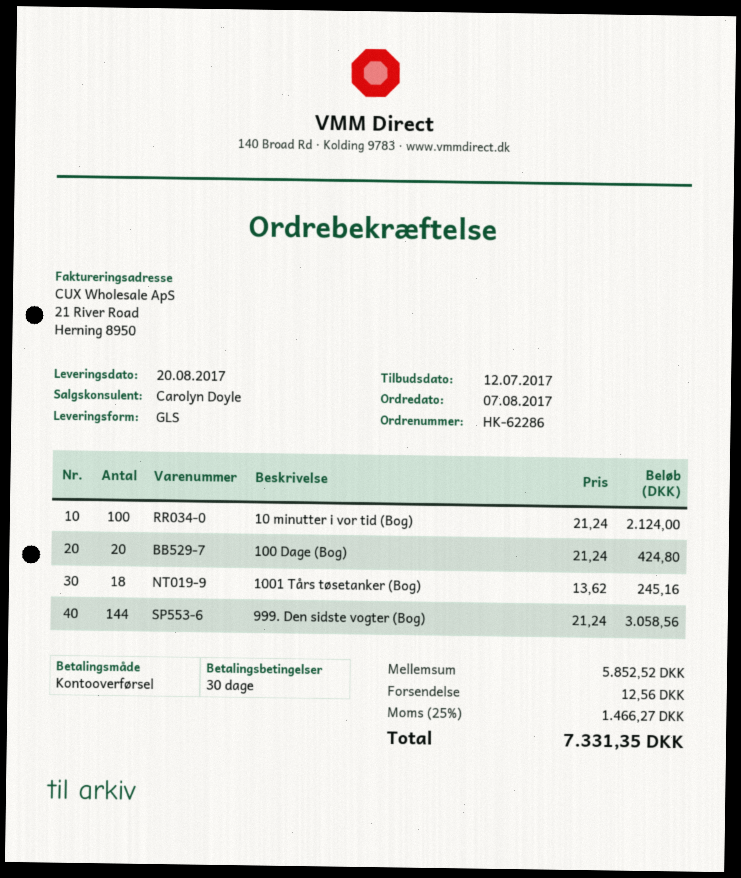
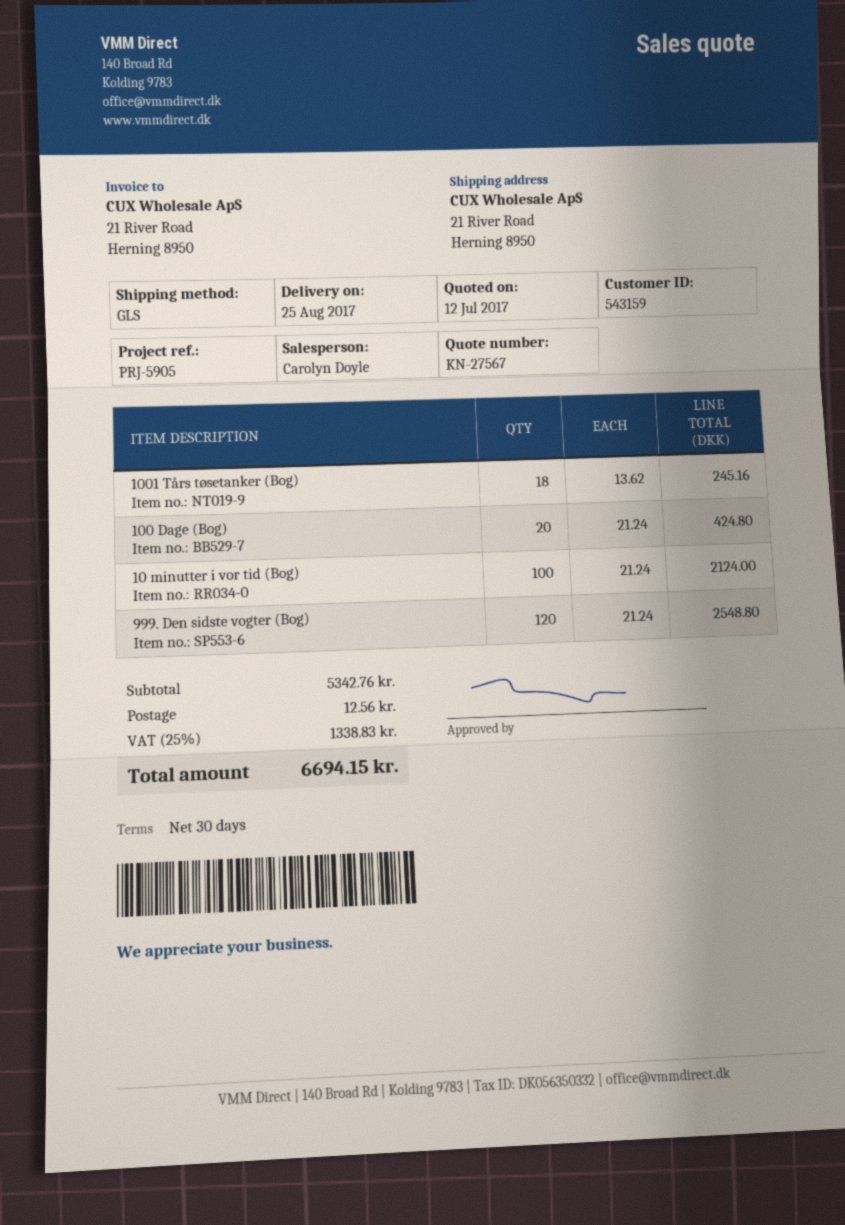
delivery date: 2017-08-20 -> 2017-08-25
999. Den sidste vogter (Bog): 144 x 21.24 = 3058.56 -> 120 x 21.24 = 2548.80
subtotal: 5852.52 -> 5342.76
tax: 25% = 1466.27 -> 25% = 1338.83
total: 7331.35 -> 6694.15

